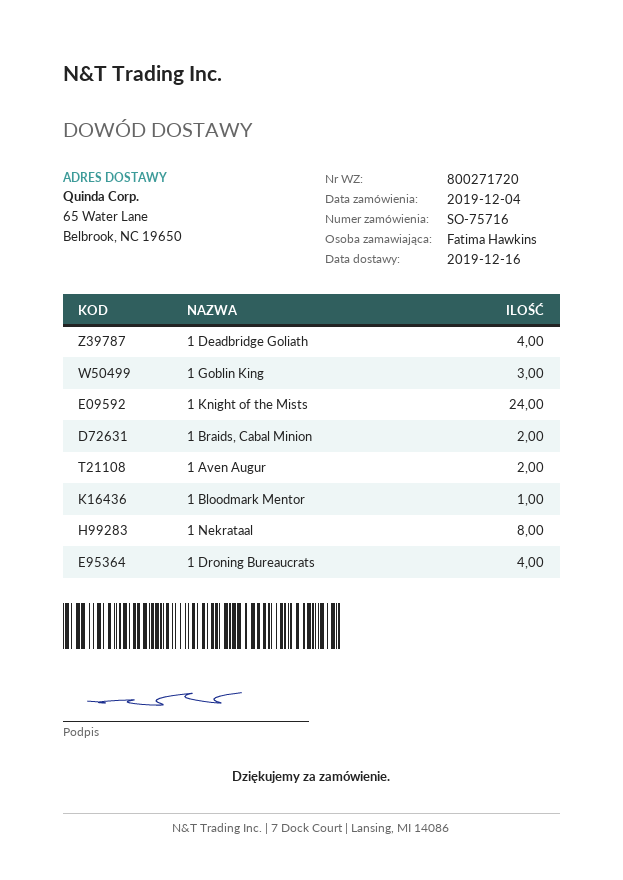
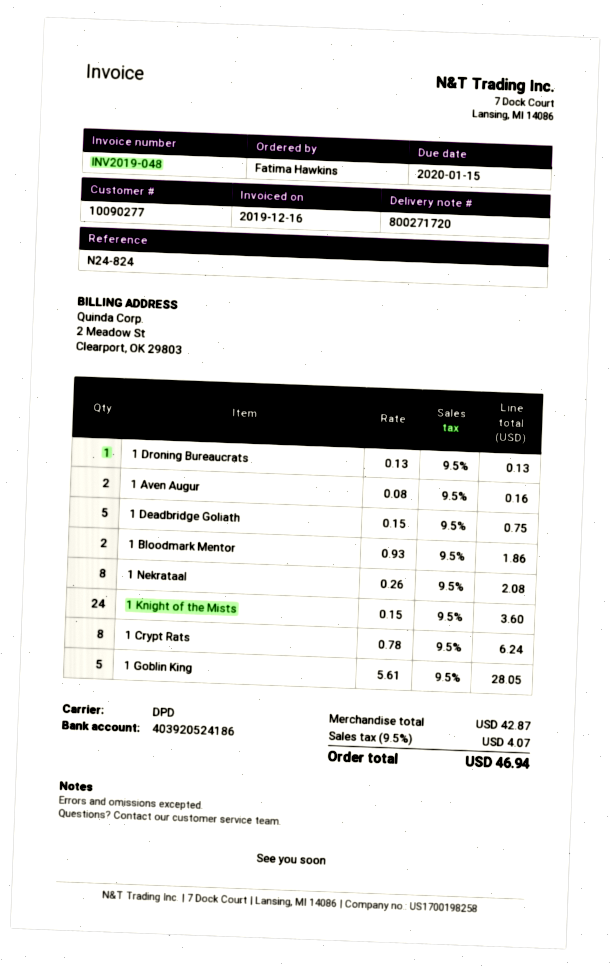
1 Deadbridge Goliath: 4 -> 5
1 Goblin King: 3 -> 5
1 Braids, Cabal Minion: 2 -> none
1 Bloodmark Mentor: 1 -> 2
1 Droning Bureaucrats: 4 -> 1
1 Crypt Rats: none -> 8

